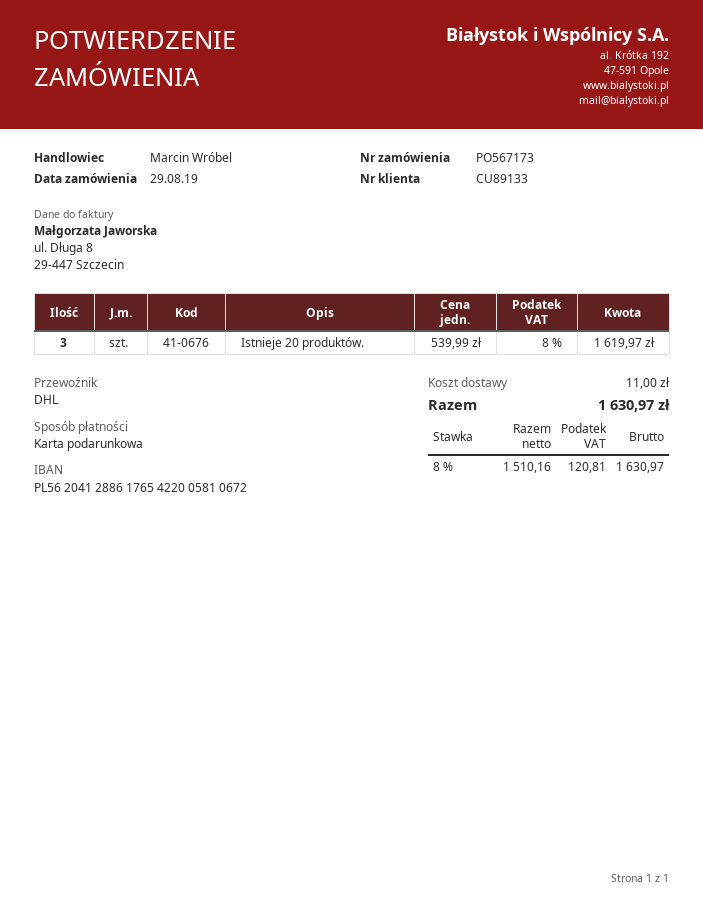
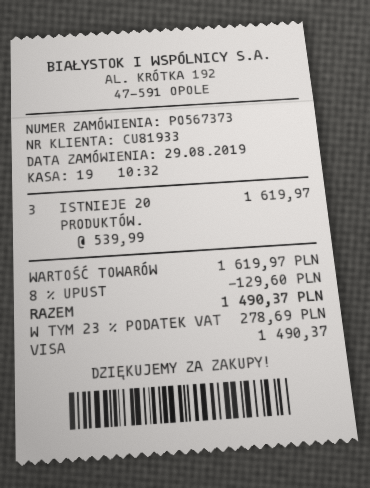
order number: PO567173 -> PO567373
customer number: CU89133 -> CU81933
payment method: gift card -> Visa
discount: none -> 8% = 129.60
shipping: 11.00 -> none
tax: 8% = 120.81 -> 23% = 278.69
total: 1630.97 -> 1490.37

